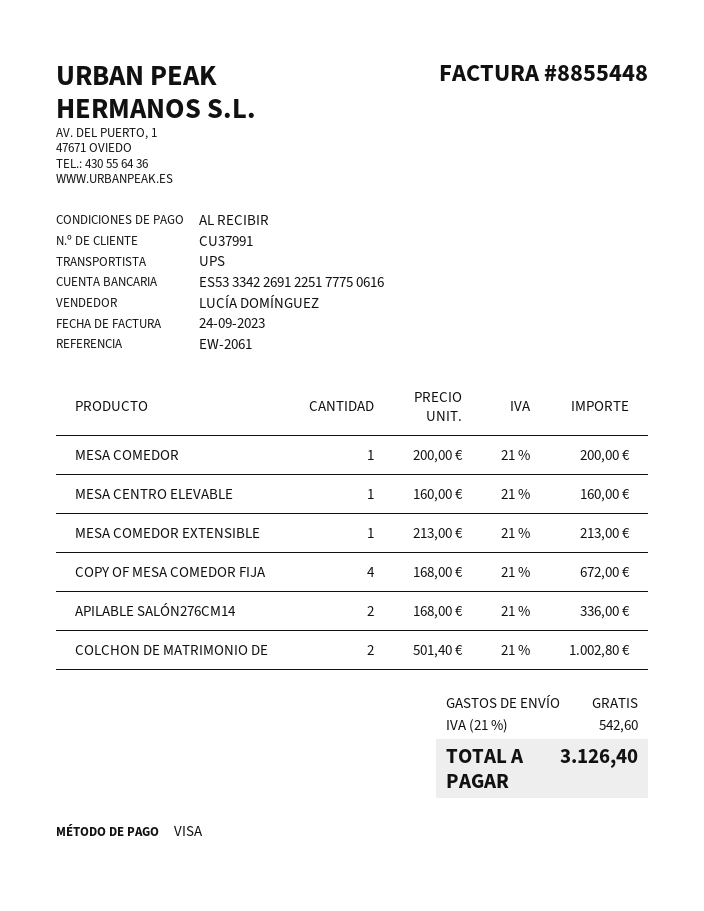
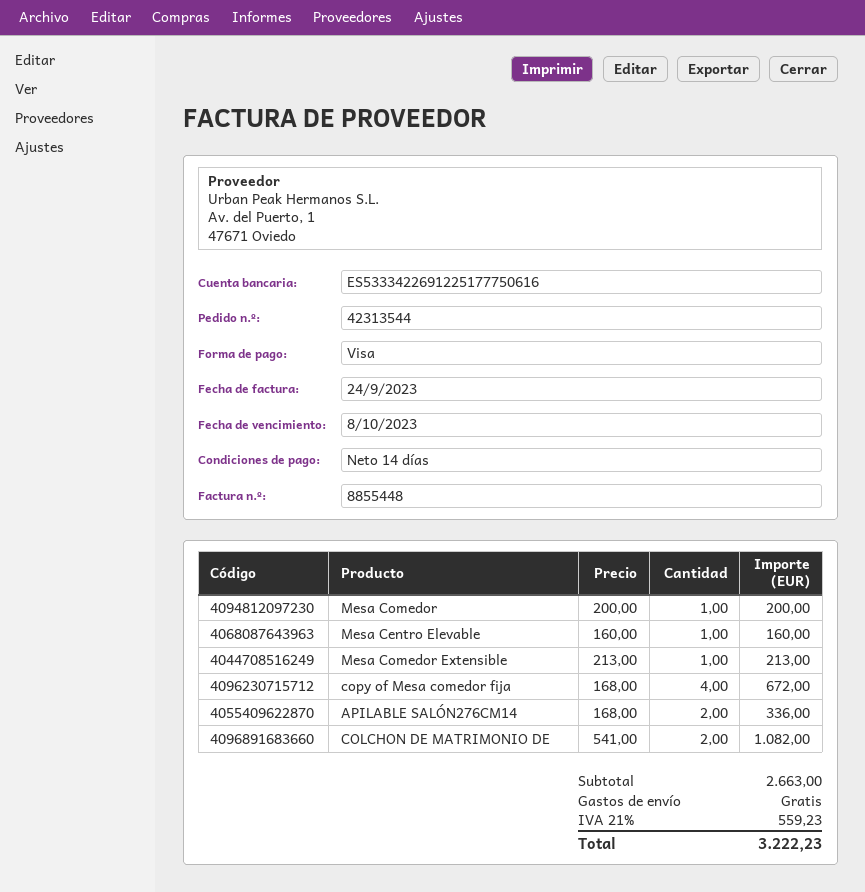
payment terms: on receipt -> 14 days
COLCHON DE MATRIMONIO DE: 2 x 501.40 = 1002.80 -> 2 x 541.00 = 1082.00
tax: 21% = 542.60 -> 21% = 559.23
total: 3126.40 -> 3222.23

